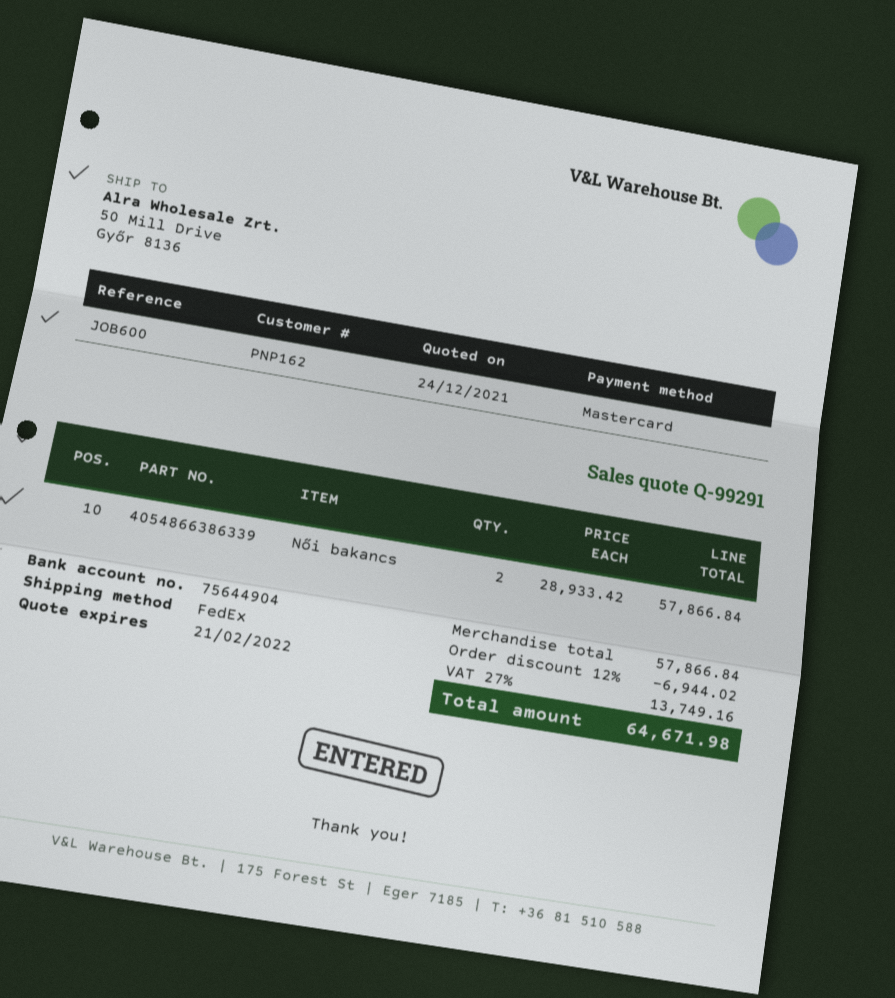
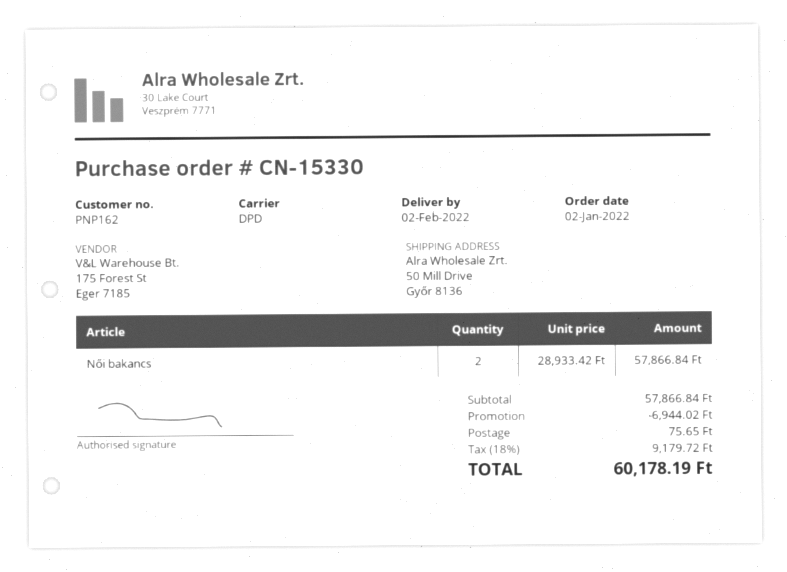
shipping method: FedEx -> DPD
shipping: none -> 75.65
tax: 27% = 13749.16 -> 18% = 9179.72
total: 64671.98 -> 60178.19

